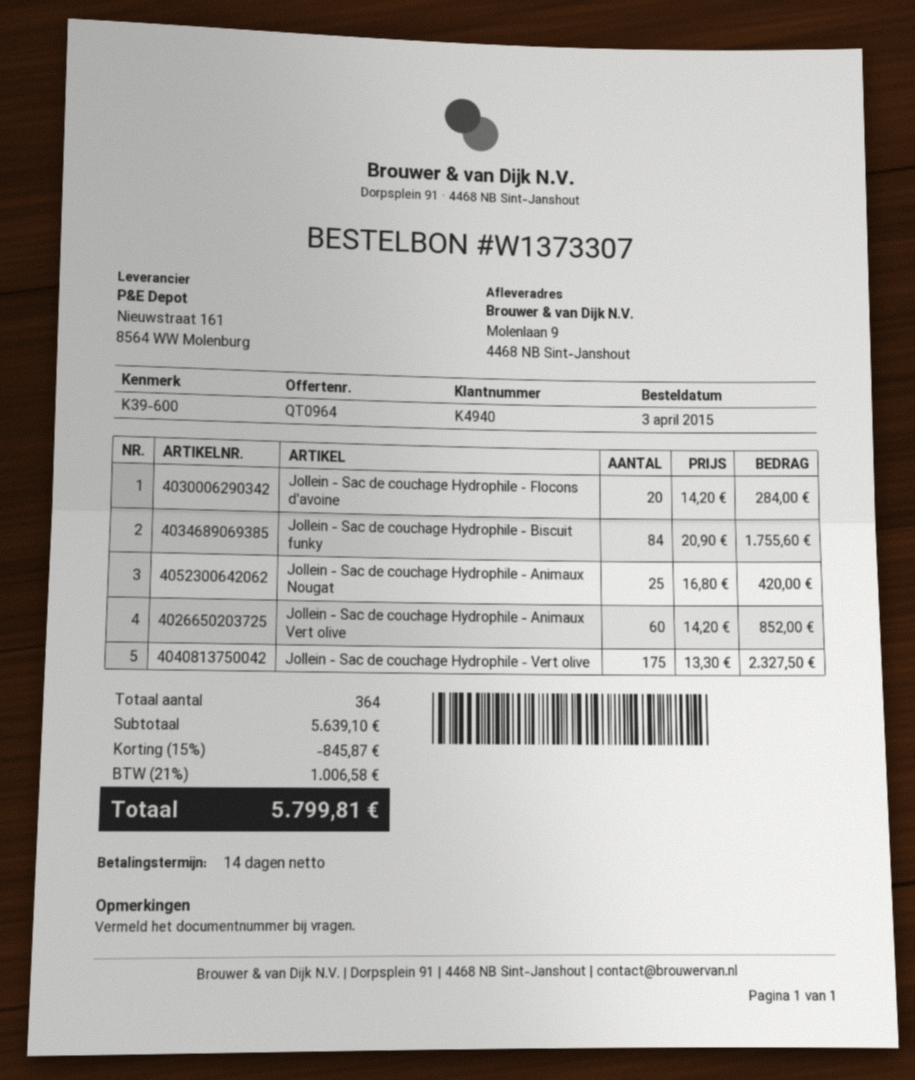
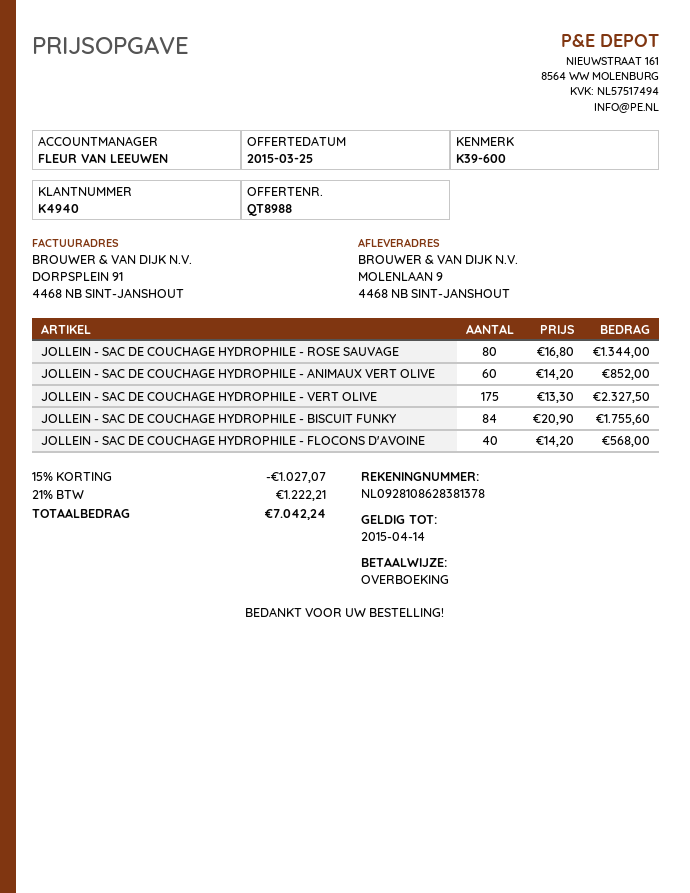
quote number: QT0964 -> QT8988
Jollein - Sac de couchage Hydrophile - Flocons d'avoine: 20 x 14.20 = 284.00 -> 40 x 14.20 = 568.00
Jollein - Sac de couchage Hydrophile - Animaux Nougat: 25 x 16.80 = 420.00 -> none
JOLLEIN - SAC DE COUCHAGE HYDROPHILE - ROSE SAUVAGE: none -> 80 x 16.80 = 1344.00
discount: 15% = 845.87 -> 15% = 1027.07
tax: 21% = 1006.58 -> 21% = 1222.21
total: 5799.81 -> 7042.24

